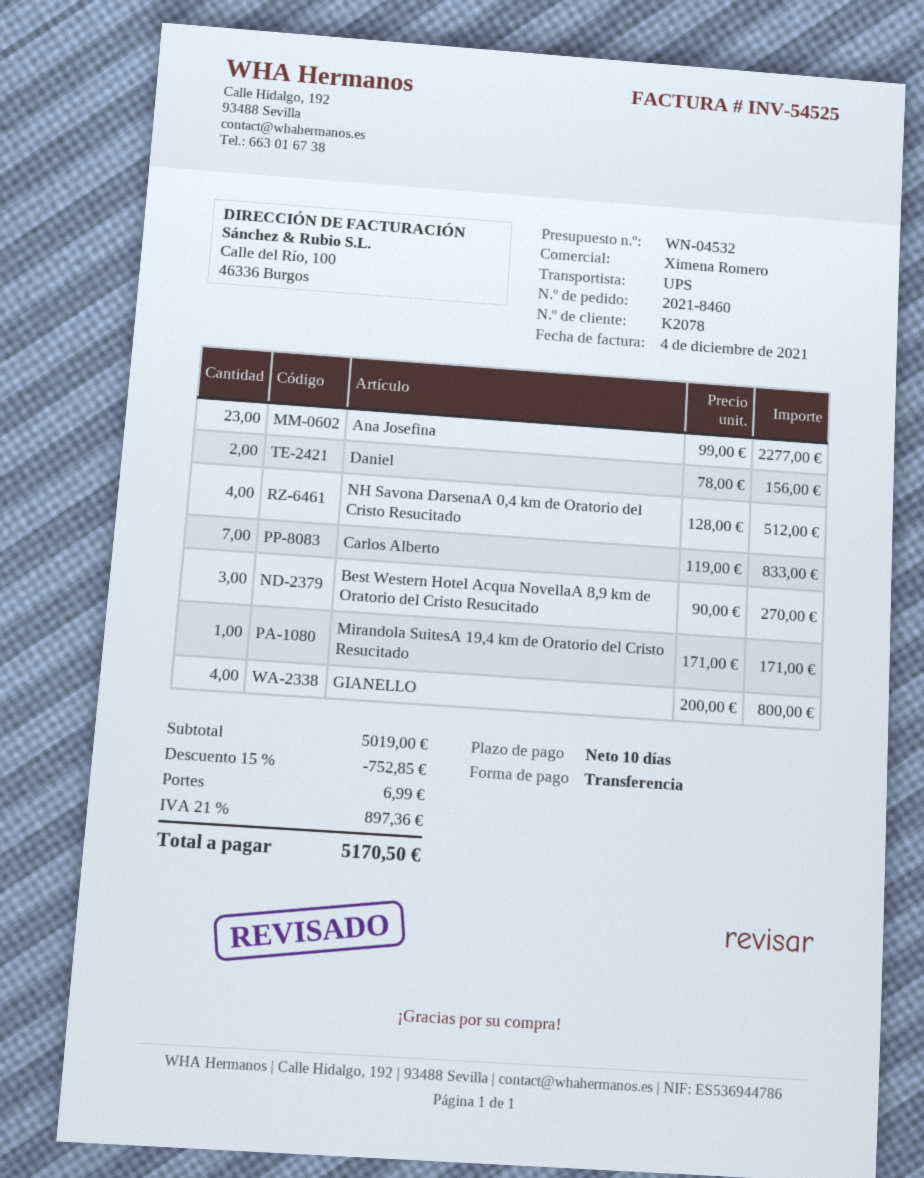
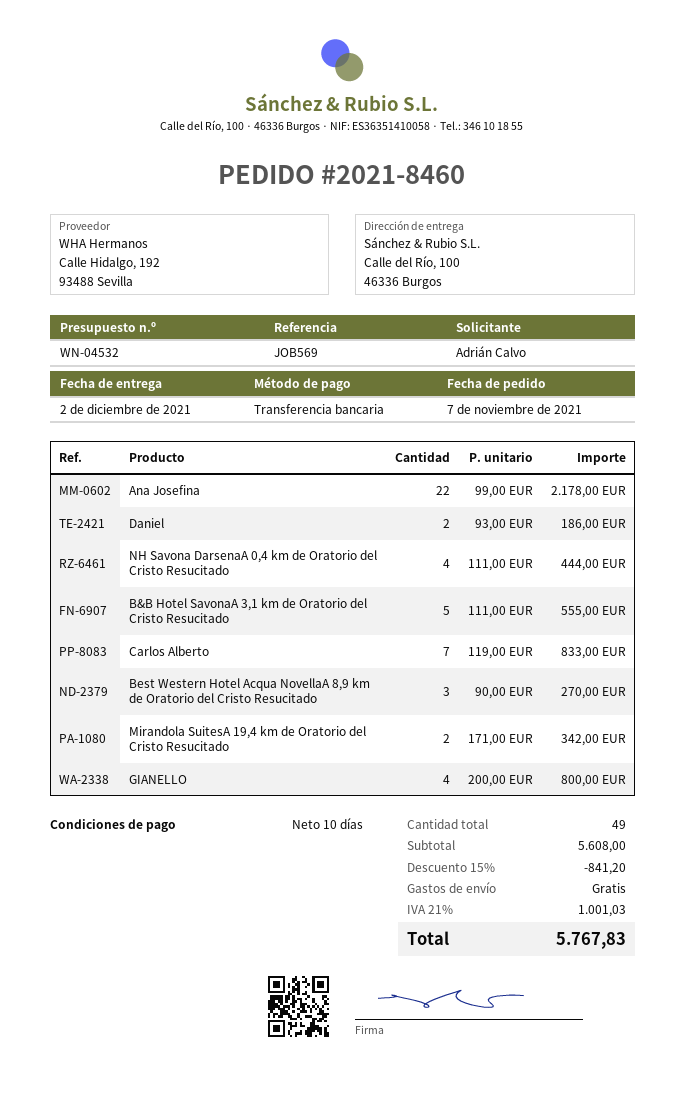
Ana Josefina: 23 x 99.00 = 2277.00 -> 22 x 99.00 = 2178.00
Daniel: 2 x 78.00 = 156.00 -> 2 x 93.00 = 186.00
NH Savona DarsenaA 0,4 km de Oratorio del Cristo Resucitado: 4 x 128.00 = 512.00 -> 4 x 111.00 = 444.00
Mirandola SuitesA 19,4 km de Oratorio del Cristo Resucitado: 1 x 171.00 = 171.00 -> 2 x 171.00 = 342.00
B&B Hotel SavonaA 3,1 km de Oratorio del Cristo Resucitado: none -> 5 x 111.00 = 555.00
subtotal: 5019.00 -> 5608.00
discount: 15% = 752.85 -> 15% = 841.20
shipping: 6.99 -> 0.00
tax: 21% = 897.36 -> 21% = 1001.03
total: 5170.50 -> 5767.83

